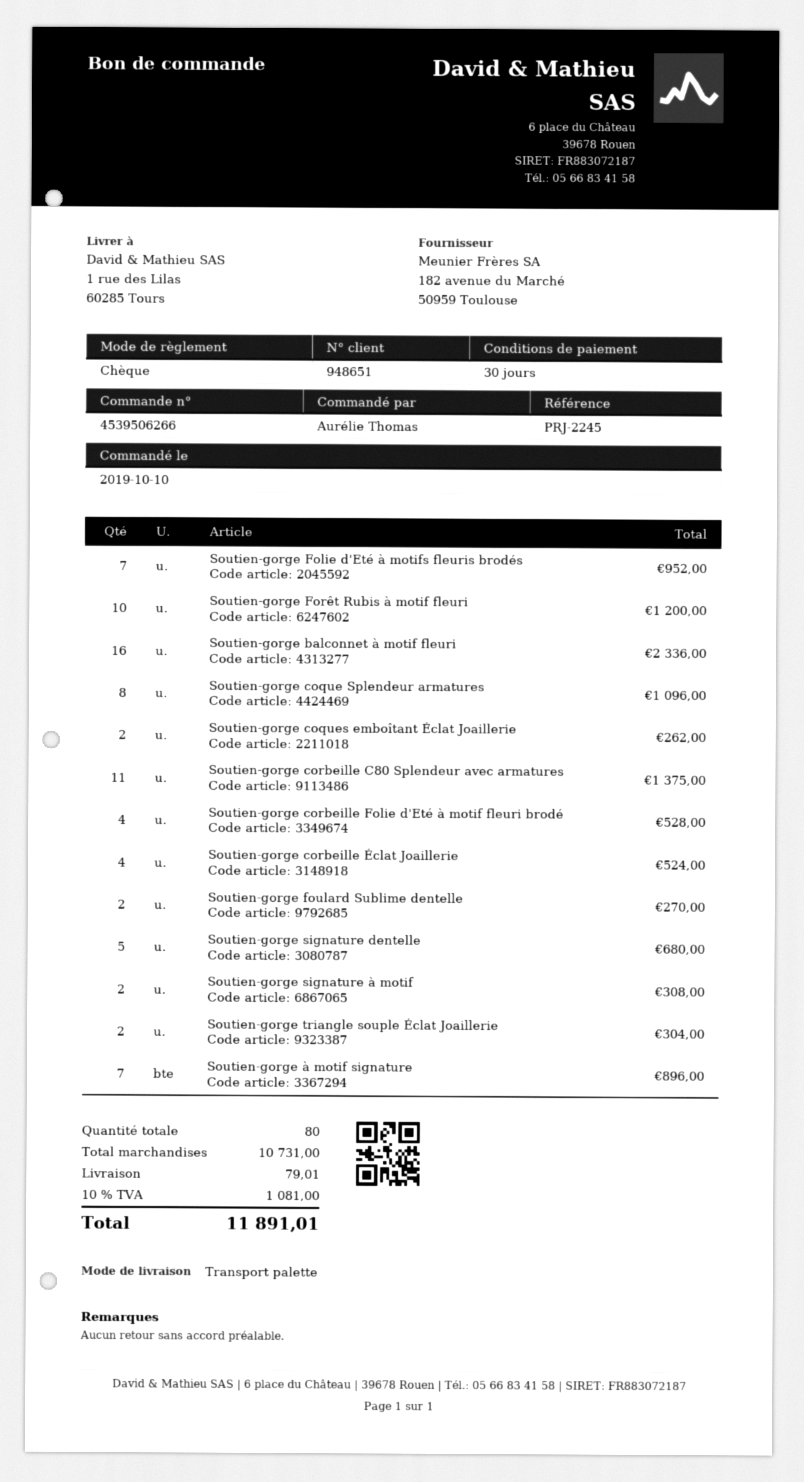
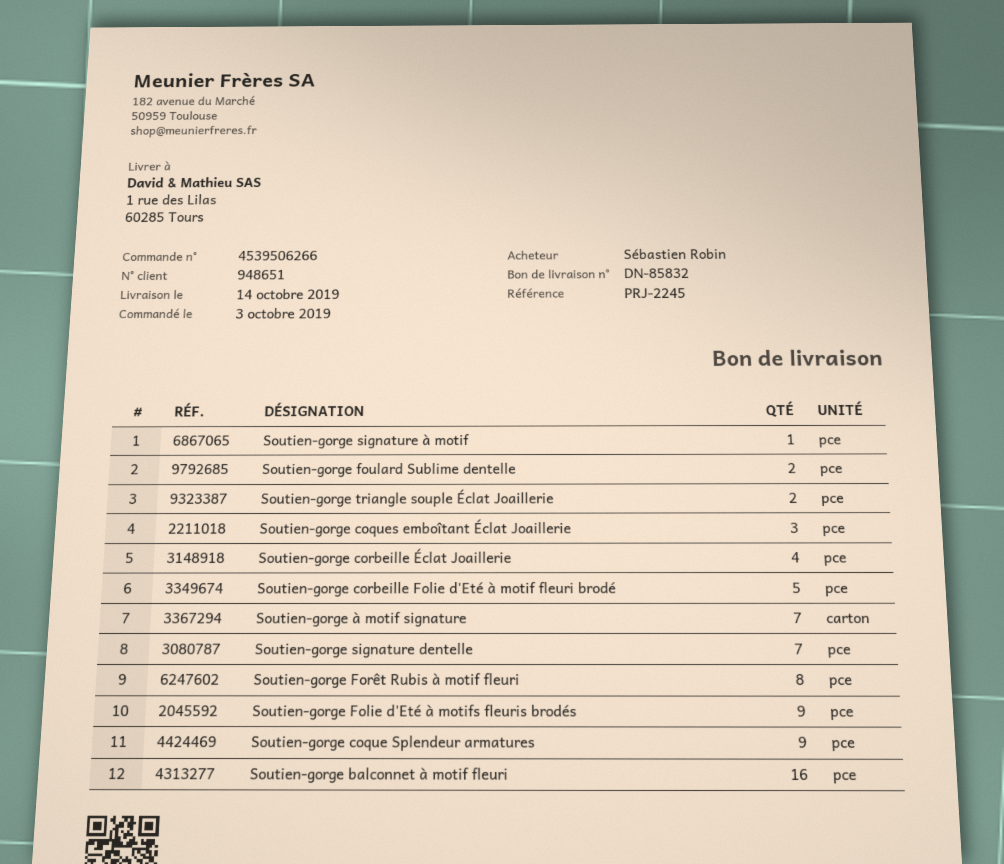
order date: 2019-10-10 -> 2019-10-03
ordered by: Aurélie Thomas -> Sébastien Robin
Soutien-gorge Folie d'Eté à motifs fleuris brodés: 7 -> 9
Soutien-gorge Forêt Rubis à motif fleuri: 10 -> 8
Soutien-gorge coque Splendeur armatures: 8 -> 9
Soutien-gorge coques emboîtant Éclat Joaillerie: 2 -> 3
Soutien-gorge corbeille C80 Splendeur avec armatures: 11 -> none
Soutien-gorge corbeille Folie d'Eté à motif fleuri brodé: 4 -> 5
Soutien-gorge signature dentelle: 5 -> 7
Soutien-gorge signature à motif: 2 -> 1

